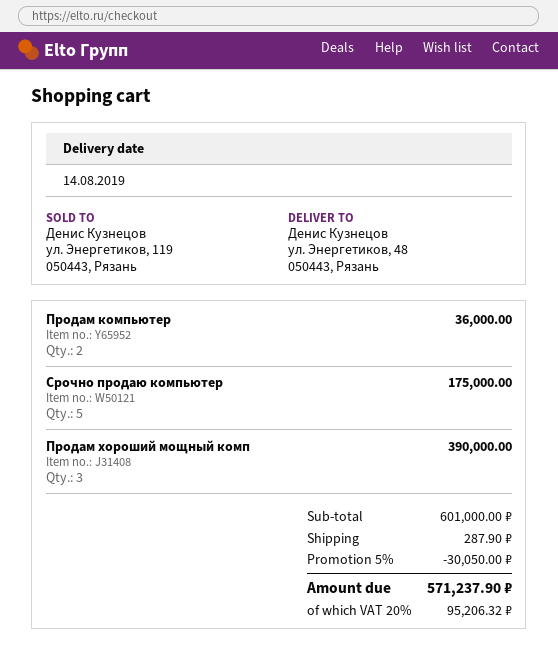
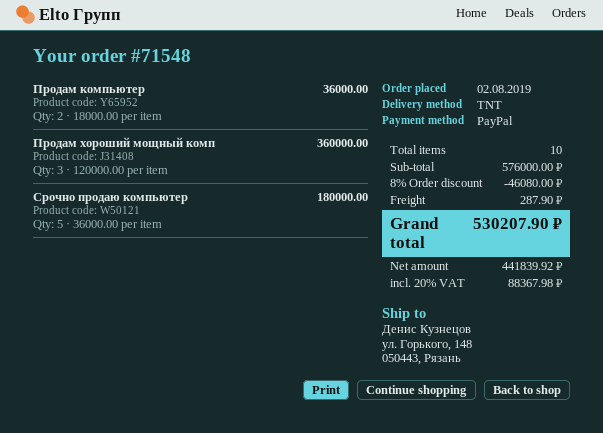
ship to: ул. Энергетиков, 48, 050443, Рязань -> ул. Горького, 148, 050443, Рязань
Срочно продаю компьютер: 5 for 175000.00 -> 5 for 180000.00
Продам хороший мощный комп: 3 for 390000.00 -> 3 for 360000.00
subtotal: 601000.00 -> 576000.00
discount: 5% = 30050.00 -> 8% = 46080.00
tax: 20% = 95206.32 -> 20% = 88367.98
total: 571237.90 -> 530207.90

